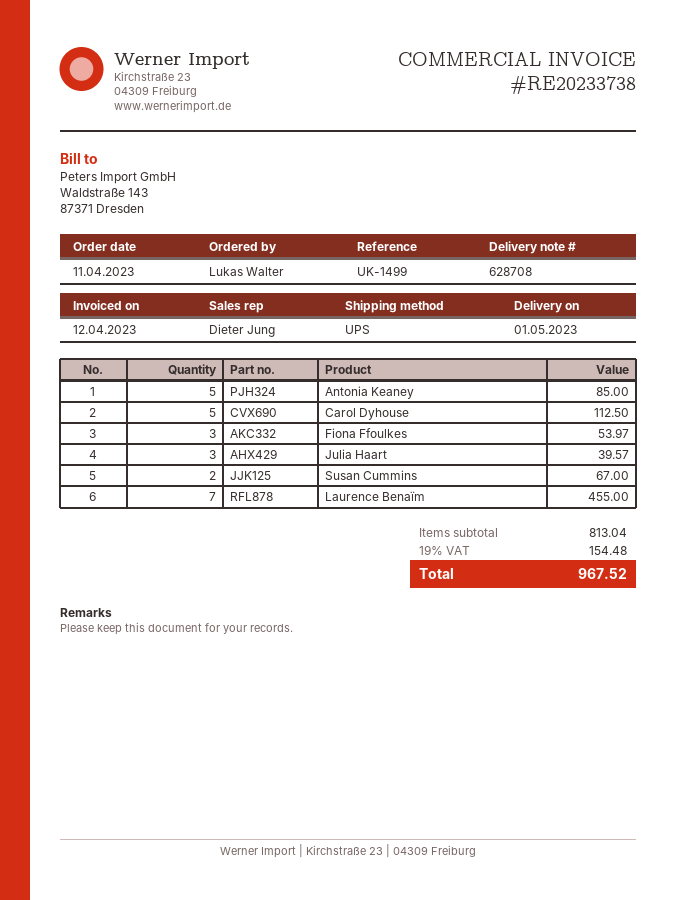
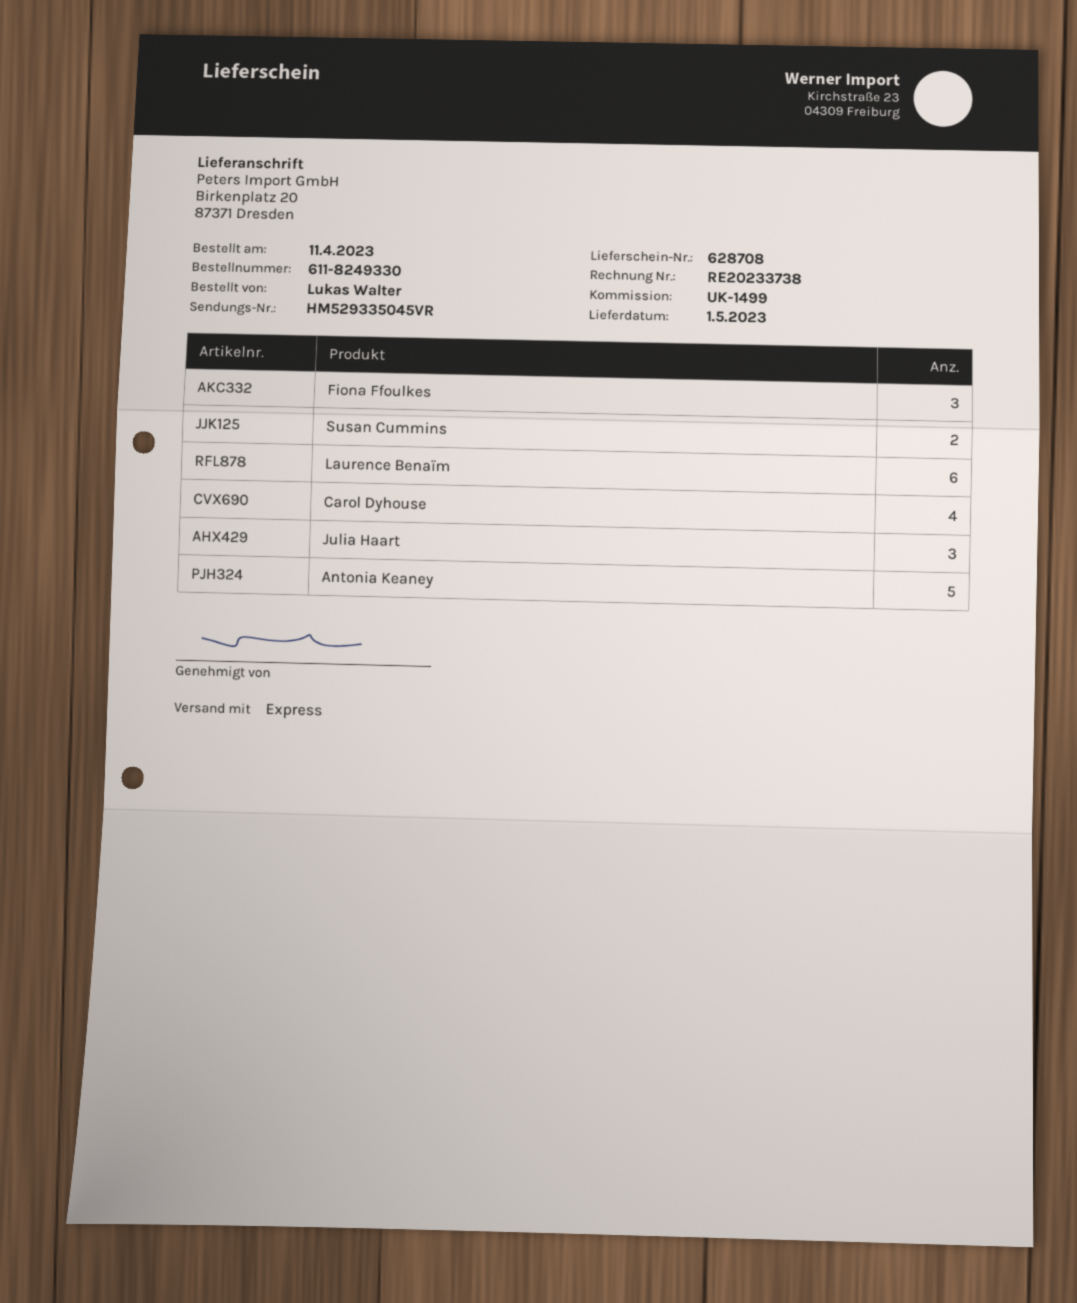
shipping method: UPS -> express
Carol Dyhouse: 5 -> 4
Laurence Benaïm: 7 -> 6

